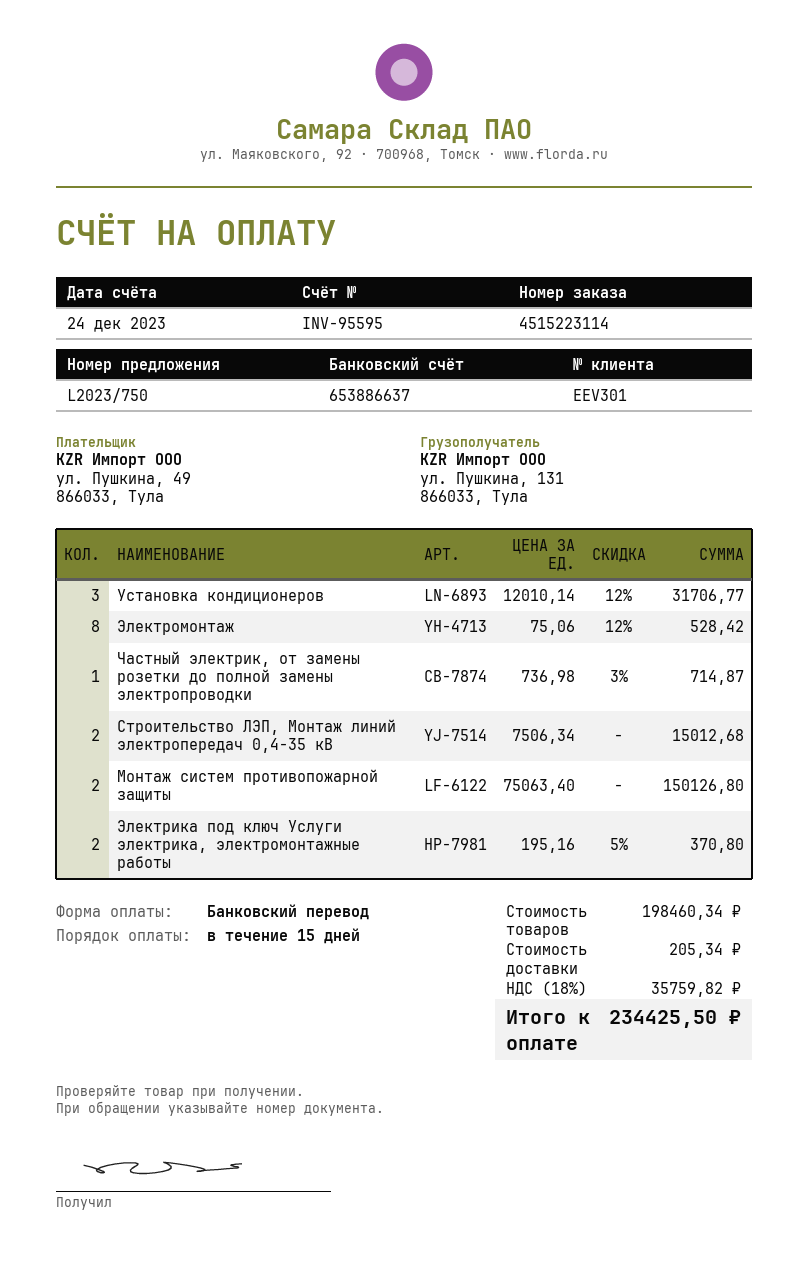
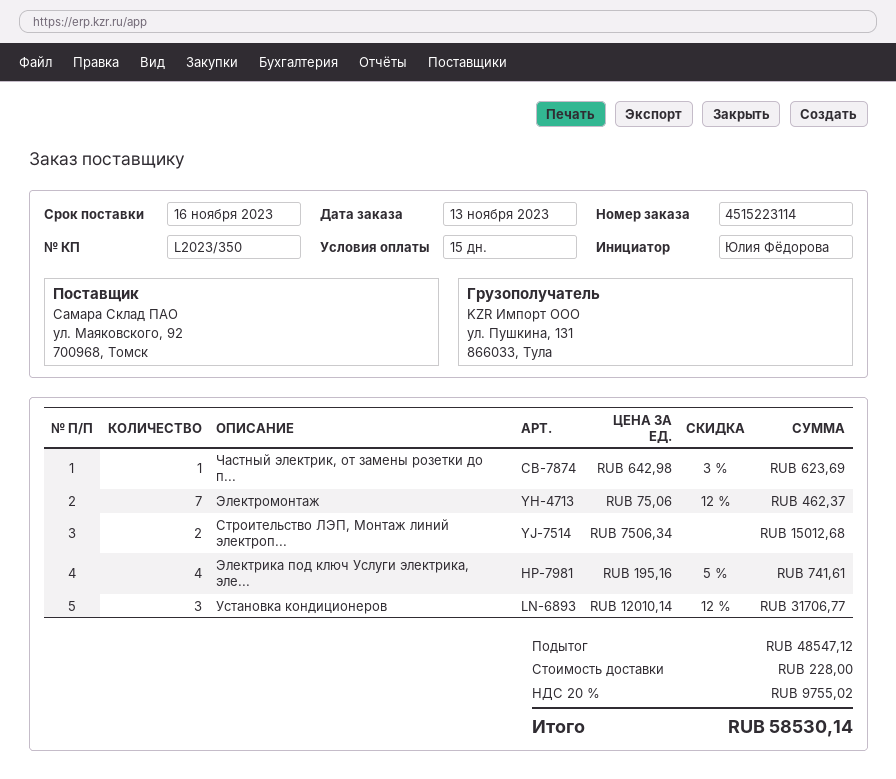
quote number: L2023/750 -> L2023/350
Электромонтаж: 8 x 75.06 - 12% = 528.42 -> 7 x 75.06 - 12% = 462.37
Частный электрик, от замены розетки до полной замены электропроводки: 1 x 736.98 - 3% = 714.87 -> 1 x 642.98 - 3% = 623.69
Монтаж систем противопожарной защиты: 2 x 75063.40 = 150126.80 -> none
Электрика под ключ Услуги электрика, электромонтажные работы: 2 x 195.16 - 5% = 370.80 -> 4 x 195.16 - 5% = 741.61
subtotal: 198460.34 -> 48547.12
shipping: 205.34 -> 228.00
tax: 18% = 35759.82 -> 20% = 9755.02
total: 234425.50 -> 58530.14

